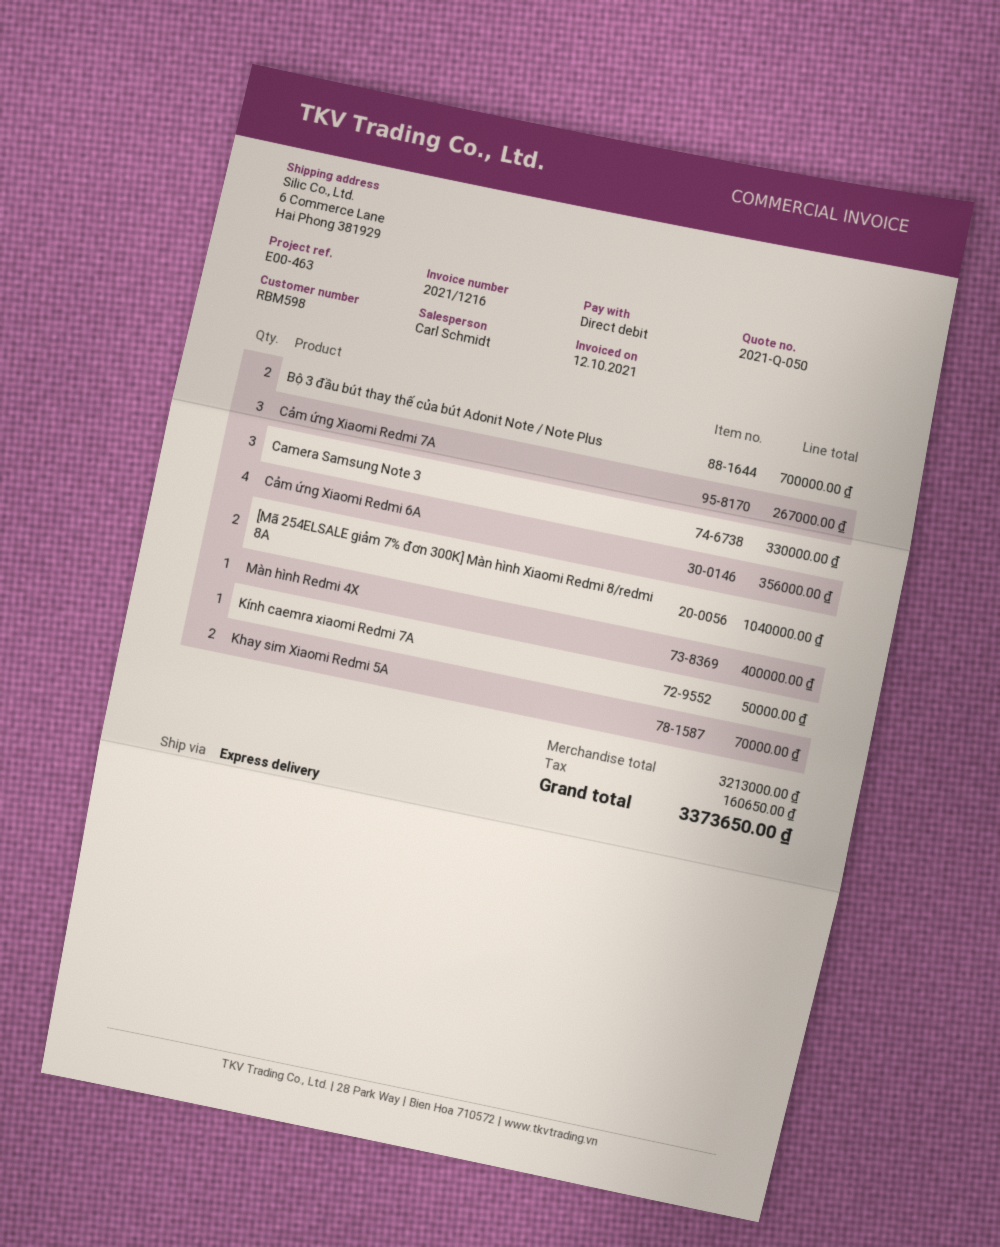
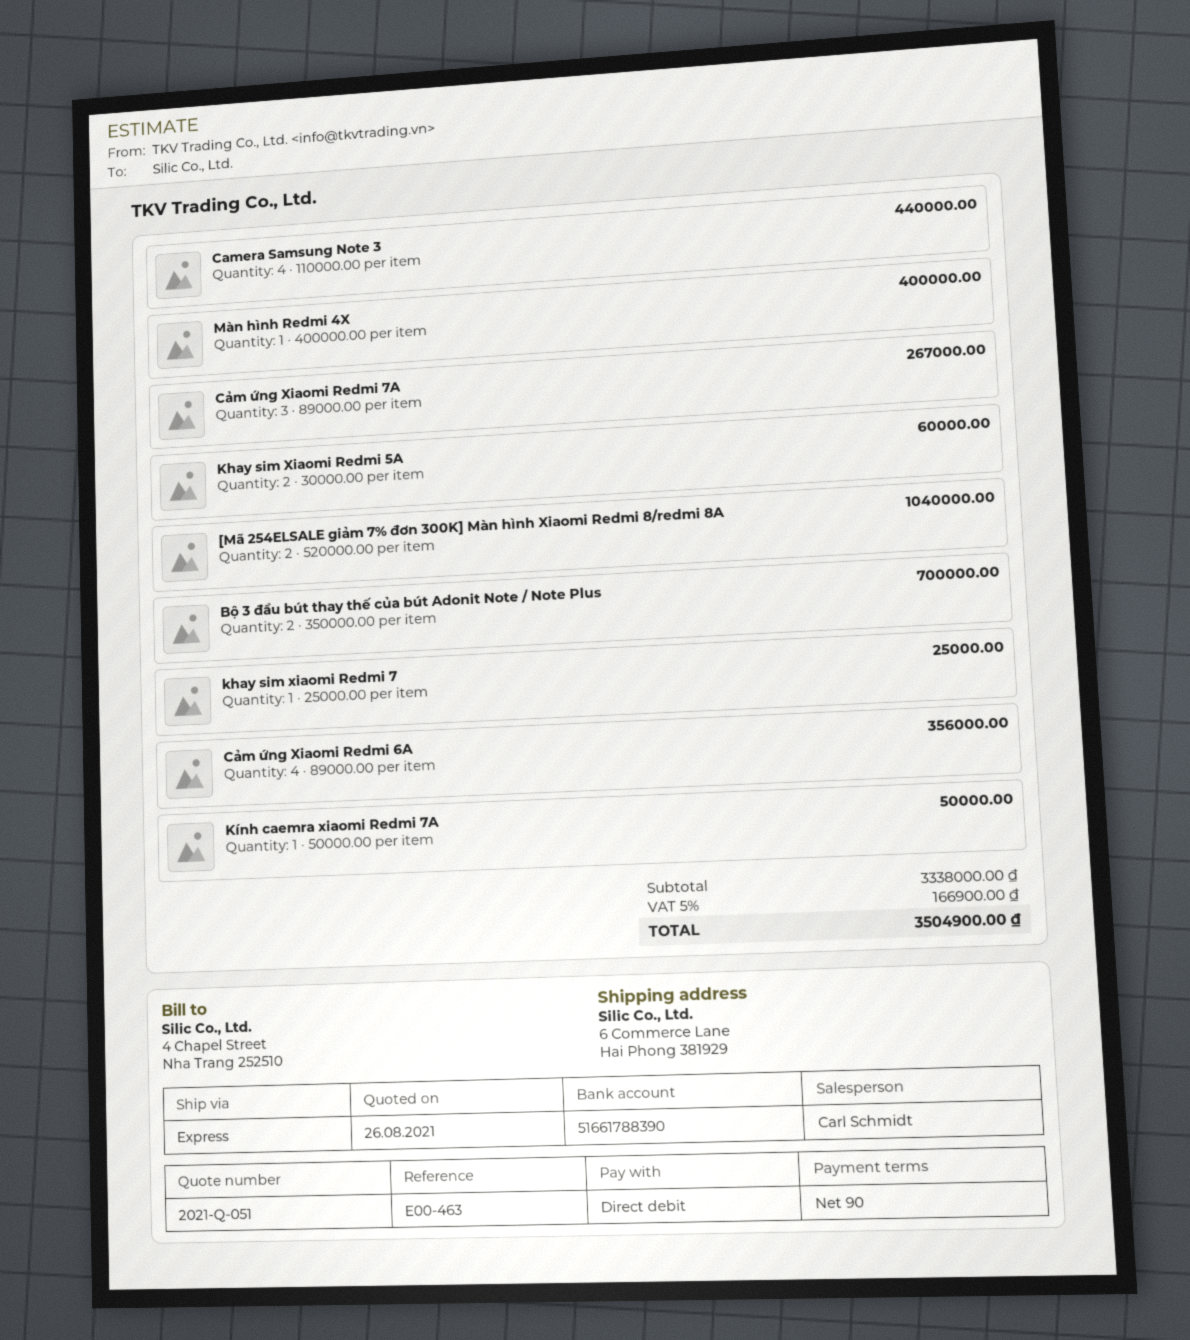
quote number: 2021-Q-050 -> 2021-Q-051
Camera Samsung Note 3: 3 for 330000.00 -> 4 for 440000.00
Khay sim Xiaomi Redmi 5A: 2 for 70000.00 -> 2 for 60000.00
khay sim xiaomi Redmi 7: none -> 1 for 25000.00
subtotal: 3213000.00 -> 3338000.00
tax: 160650.00 -> 166900.00
total: 3373650.00 -> 3504900.00

